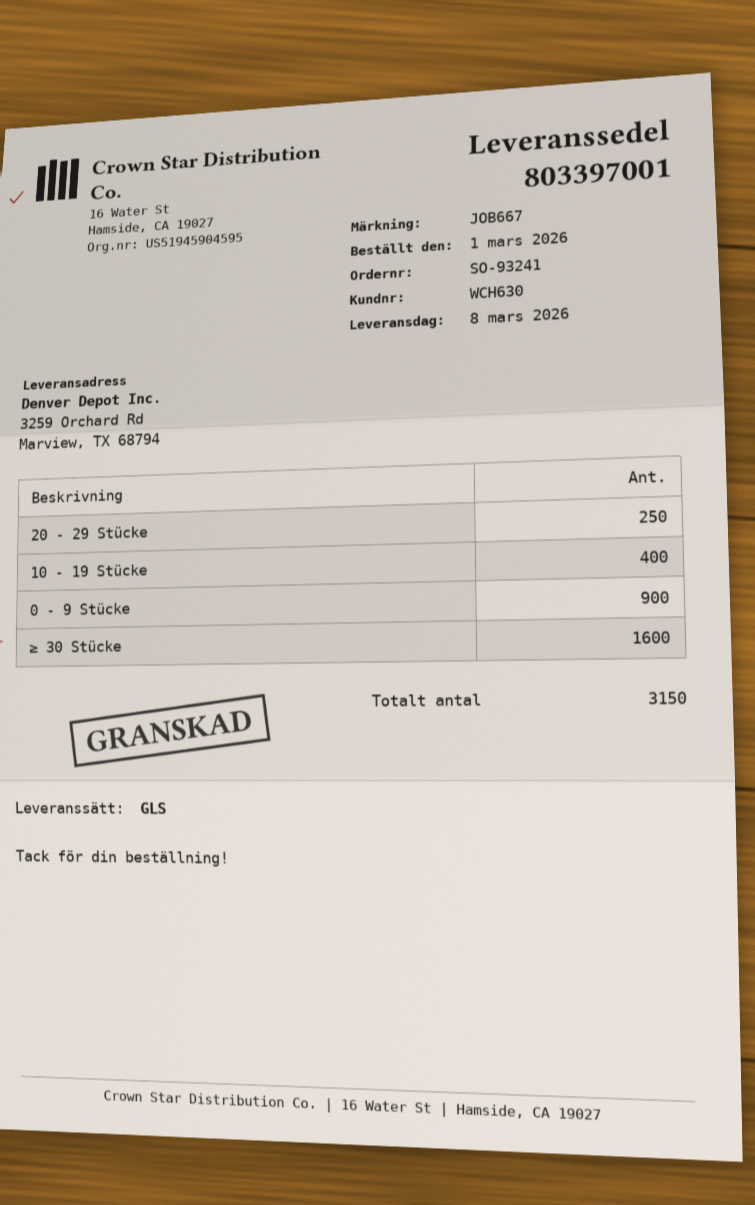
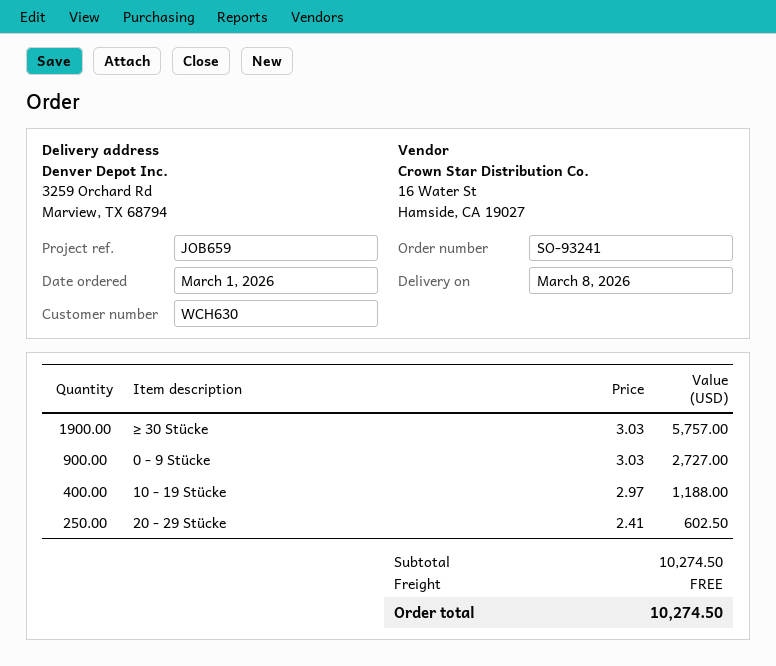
reference: JOB667 -> JOB659
≥ 30 Stücke: 1600 -> 1900

